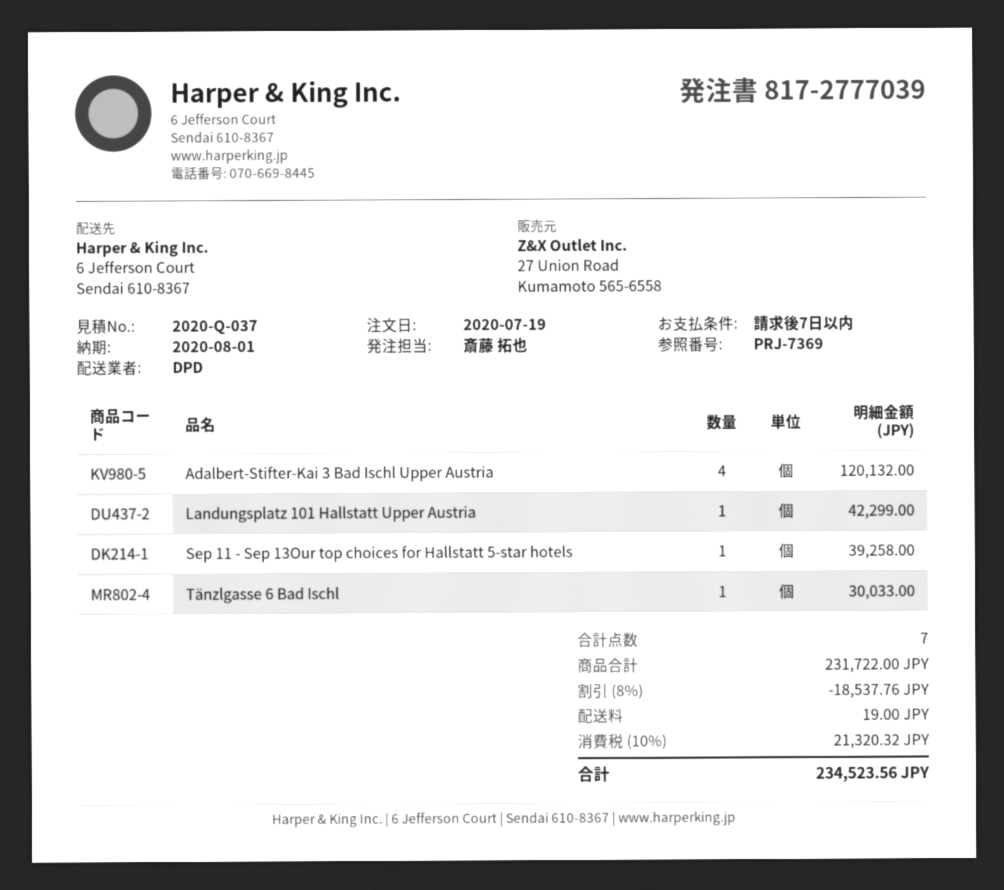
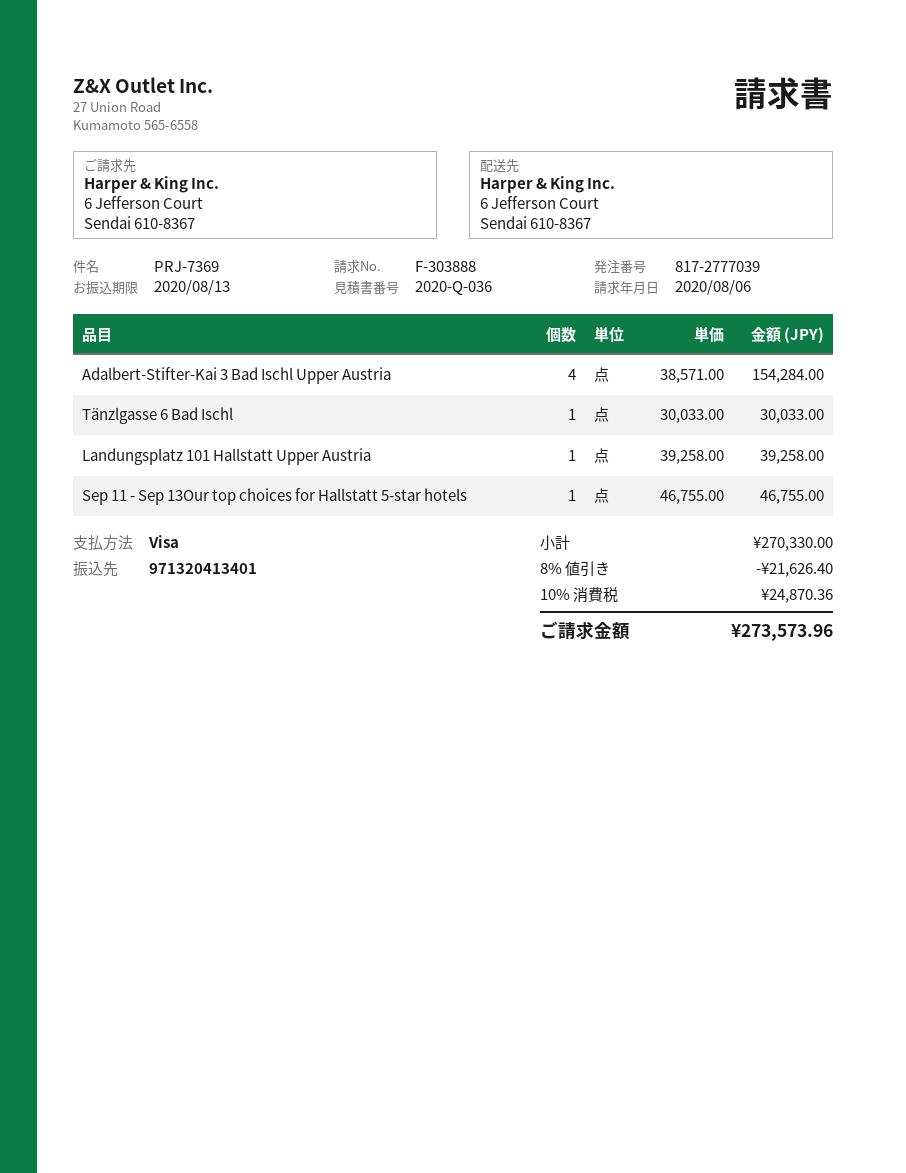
quote number: 2020-Q-037 -> 2020-Q-036
Adalbert-Stifter-Kai 3 Bad Ischl Upper Austria: 4 for 120132.00 -> 4 for 154284.00
Landungsplatz 101 Hallstatt Upper Austria: 1 for 42299.00 -> 1 for 39258.00
Sep 11 - Sep 13Our top choices for Hallstatt 5-star hotels: 1 for 39258.00 -> 1 for 46755.00
subtotal: 231722.00 -> 270330.00
discount: 8% = 18537.76 -> 8% = 21626.40
shipping: 19.00 -> none
tax: 10% = 21320.32 -> 10% = 24870.36
total: 234523.56 -> 273573.96

